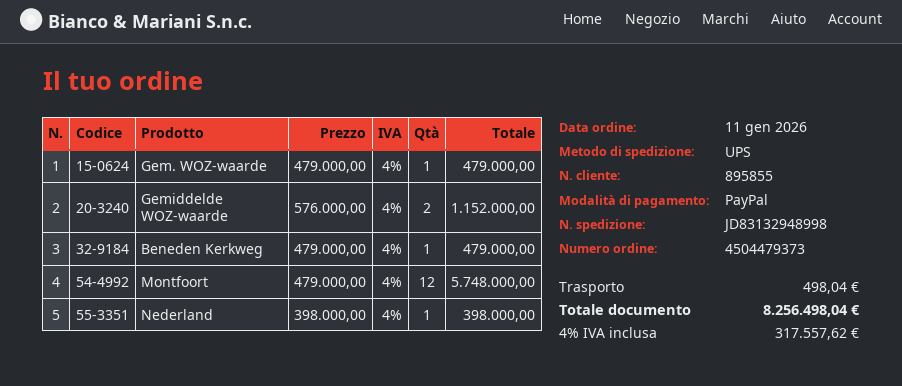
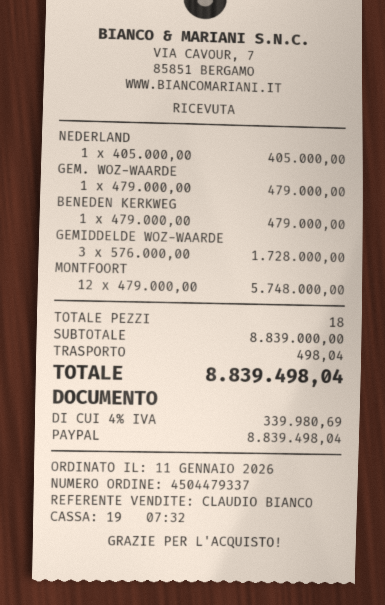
order number: 4504479373 -> 4504479337
Gemiddelde WOZ-waarde: 2 x 576000.00 = 1152000.00 -> 3 x 576000.00 = 1728000.00
Nederland: 1 x 398000.00 = 398000.00 -> 1 x 405000.00 = 405000.00
tax: 4% = 317557.62 -> 4% = 339980.69
total: 8256498.04 -> 8839498.04

